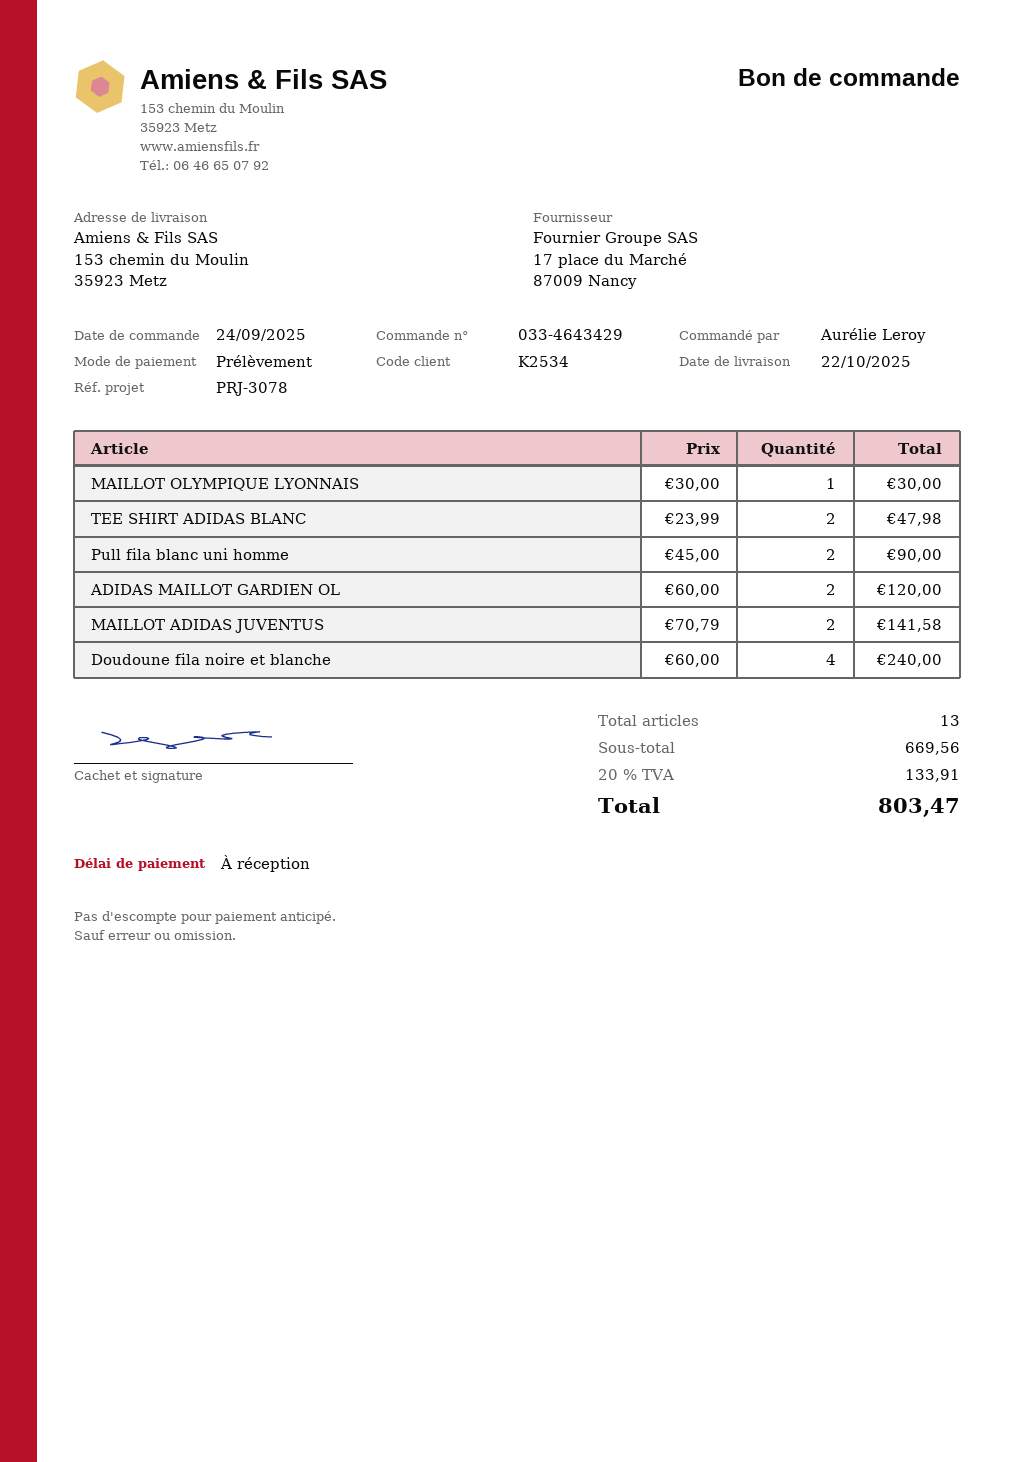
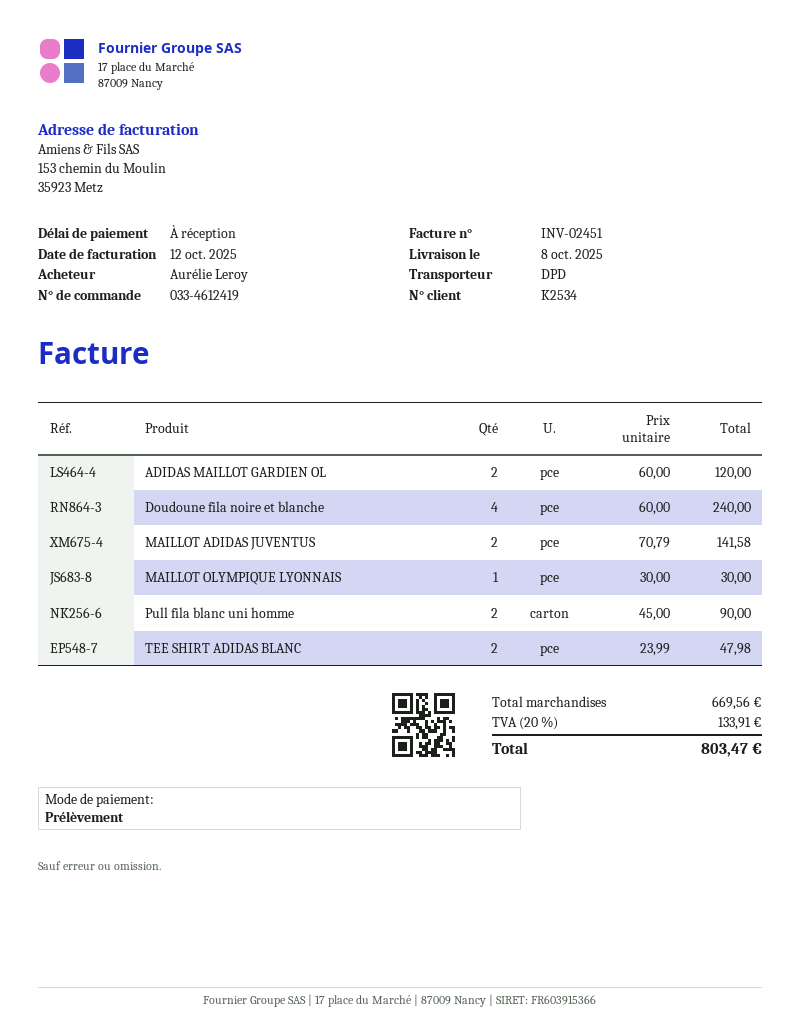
order number: 033-4643429 -> 033-4612419
delivery date: 2025-10-22 -> 2025-10-08

